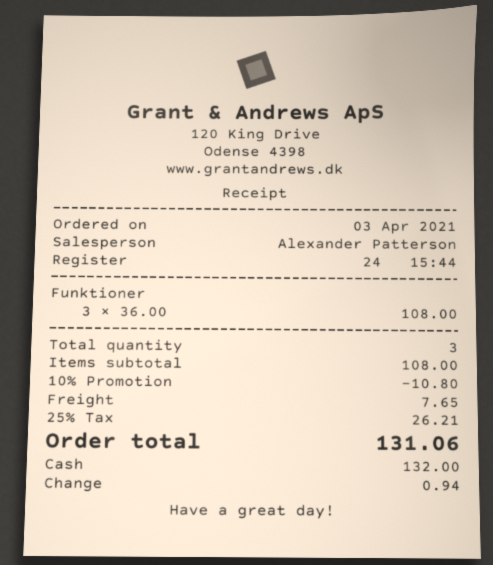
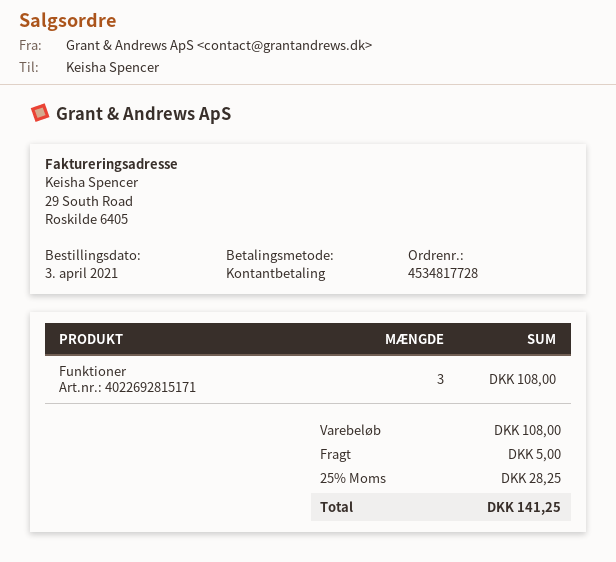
discount: 10% = 10.80 -> none
shipping: 7.65 -> 5.00
tax: 25% = 26.21 -> 25% = 28.25
total: 131.06 -> 141.25

